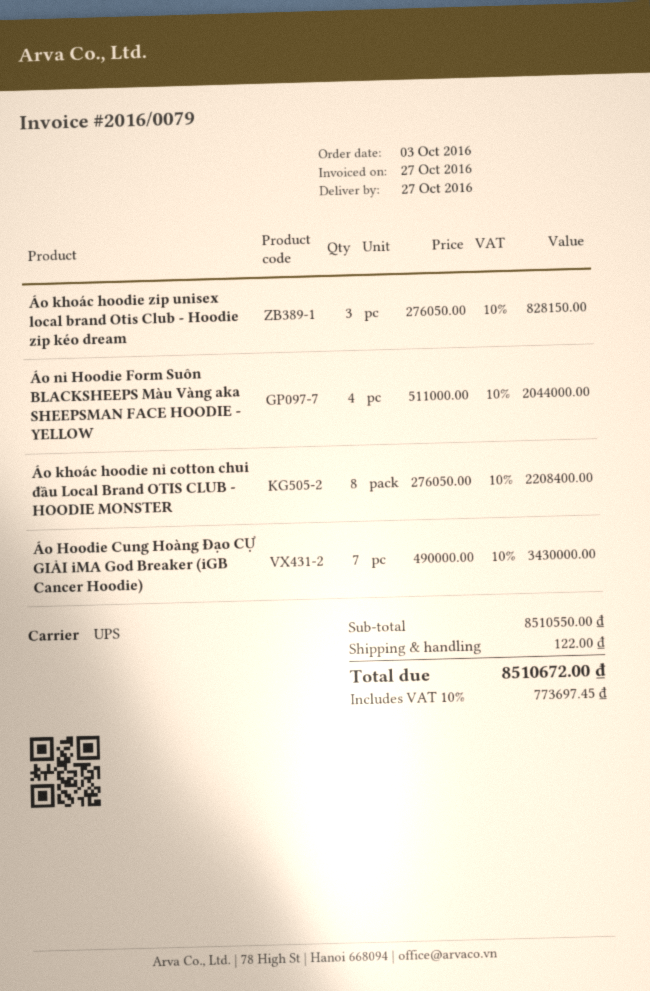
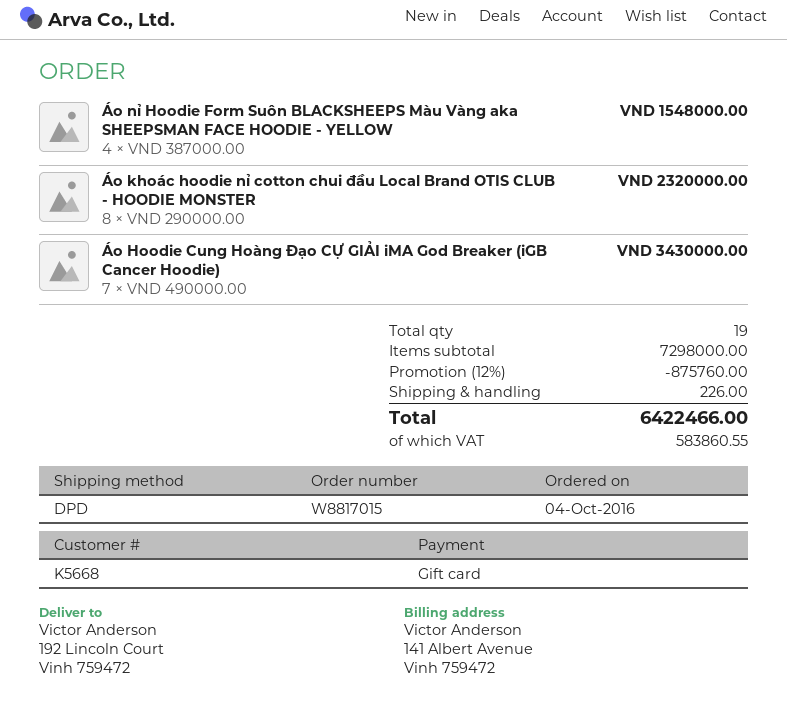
order date: 2016-10-03 -> 2016-10-04
shipping method: UPS -> DPD
Áo khoác hoodie zip unisex local brand Otis Club - Hoodie zip kéo dream: 3 x 276050.00 = 828150.00 -> none
Áo nỉ Hoodie Form Suôn BLACKSHEEPS Màu Vàng aka SHEEPSMAN FACE HOODIE - YELLOW: 4 x 511000.00 = 2044000.00 -> 4 x 387000.00 = 1548000.00
Áo khoác hoodie nỉ cotton chui đầu Local Brand OTIS CLUB - HOODIE MONSTER: 8 x 276050.00 = 2208400.00 -> 8 x 290000.00 = 2320000.00
subtotal: 8510550.00 -> 7298000.00
discount: none -> 12% = 875760.00
shipping: 122.00 -> 226.00
tax: 773697.45 -> 583860.55
total: 8510672.00 -> 6422466.00

